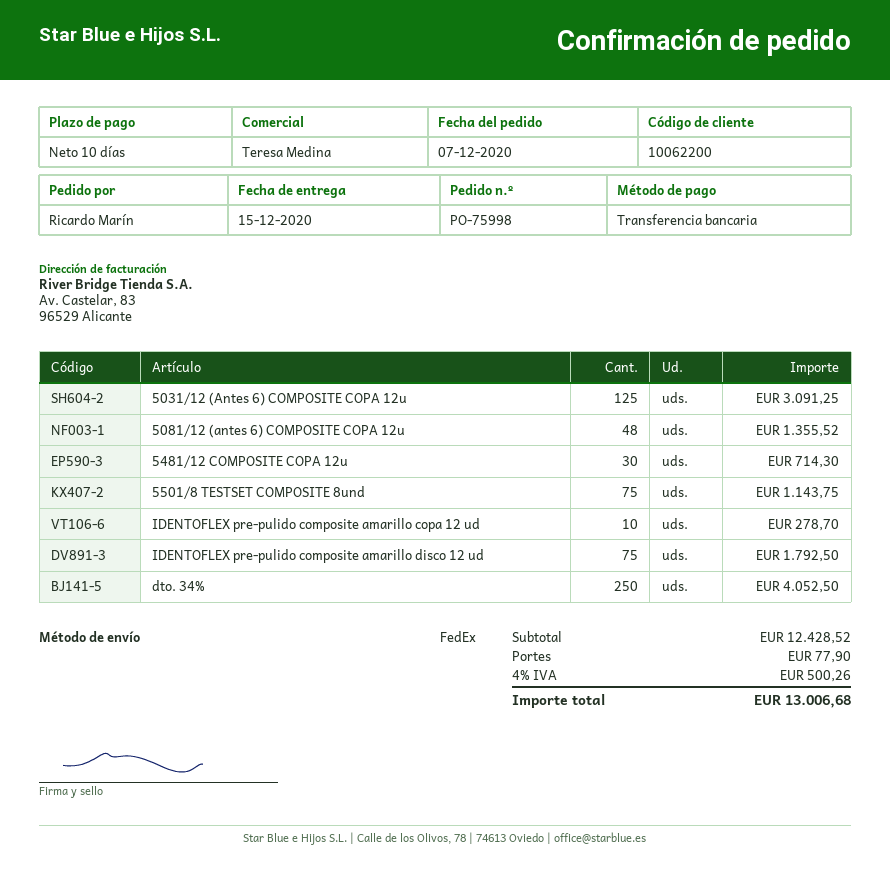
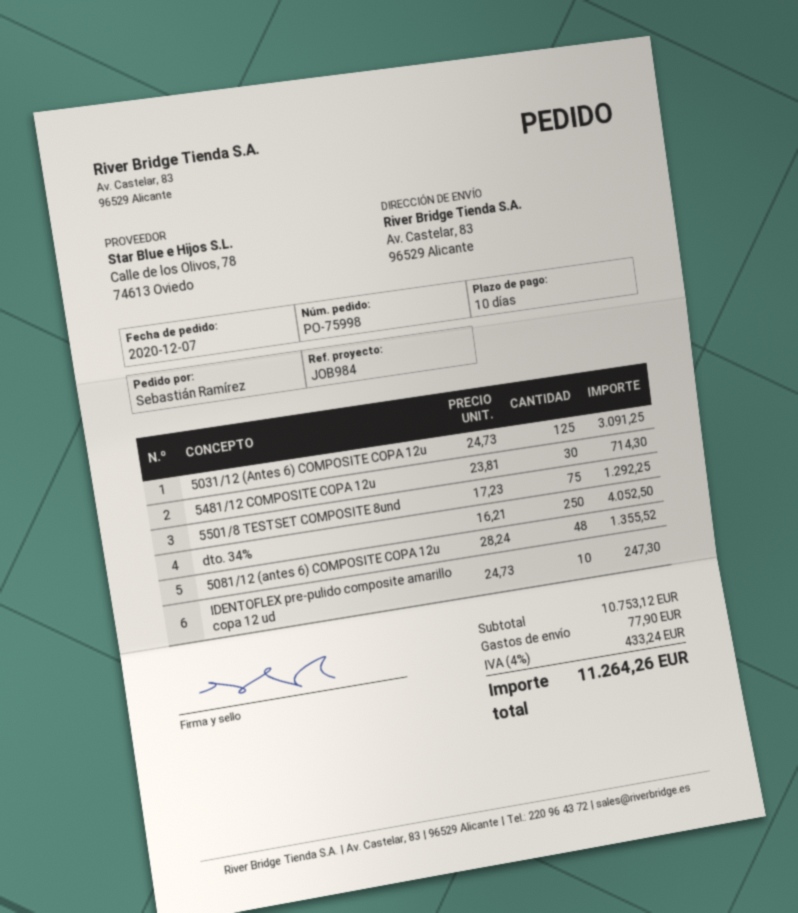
ordered by: Ricardo Marín -> Sebastián Ramírez
5501/8 TESTSET COMPOSITE 8und: 75 for 1143.75 -> 75 for 1292.25
IDENTOFLEX pre-pulido composite amarillo copa 12 ud: 10 for 278.70 -> 10 for 247.30
IDENTOFLEX pre-pulido composite amarillo disco 12 ud: 75 for 1792.50 -> none
subtotal: 12428.52 -> 10753.12
tax: 4% = 500.26 -> 4% = 433.24
total: 13006.68 -> 11264.26

